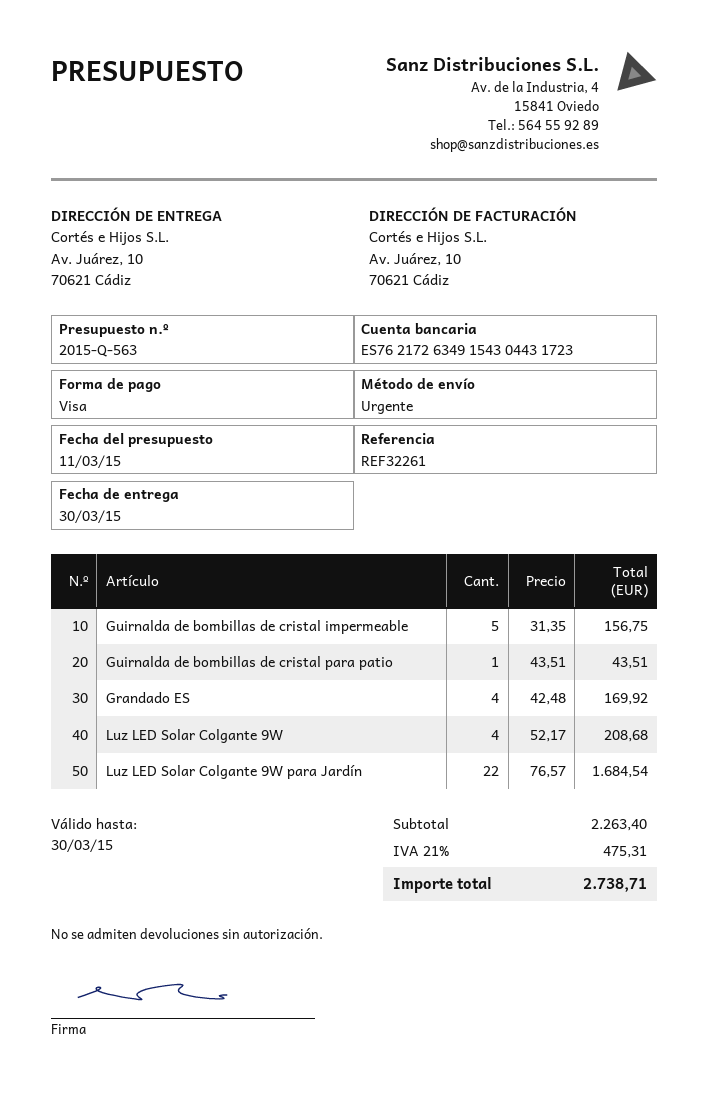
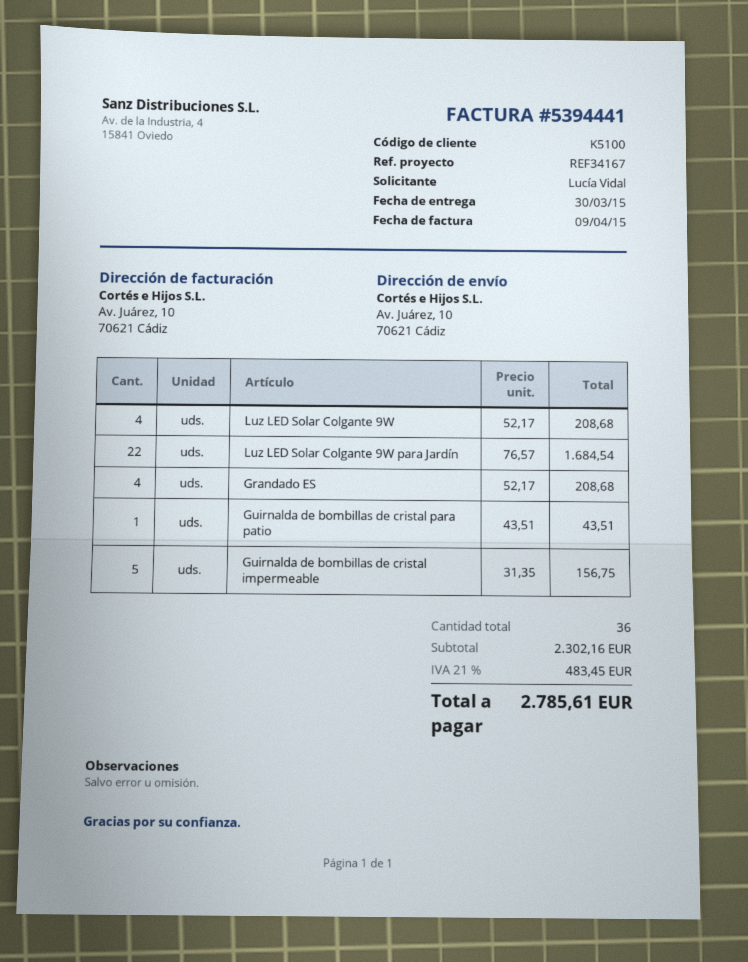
reference: REF32261 -> REF34167
Grandado ES: 4 x 42.48 = 169.92 -> 4 x 52.17 = 208.68
subtotal: 2263.40 -> 2302.16
tax: 21% = 475.31 -> 21% = 483.45
total: 2738.71 -> 2785.61

